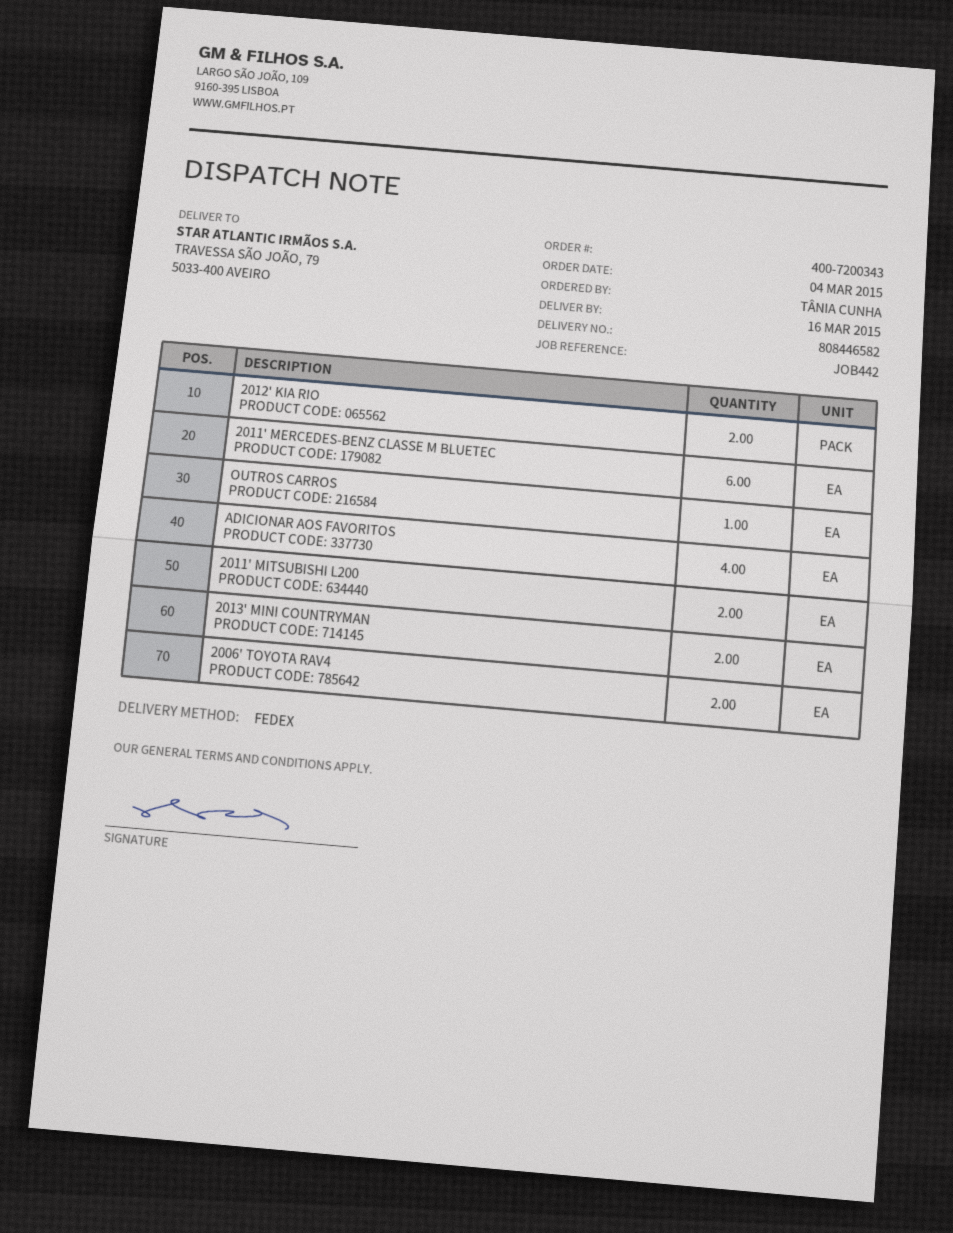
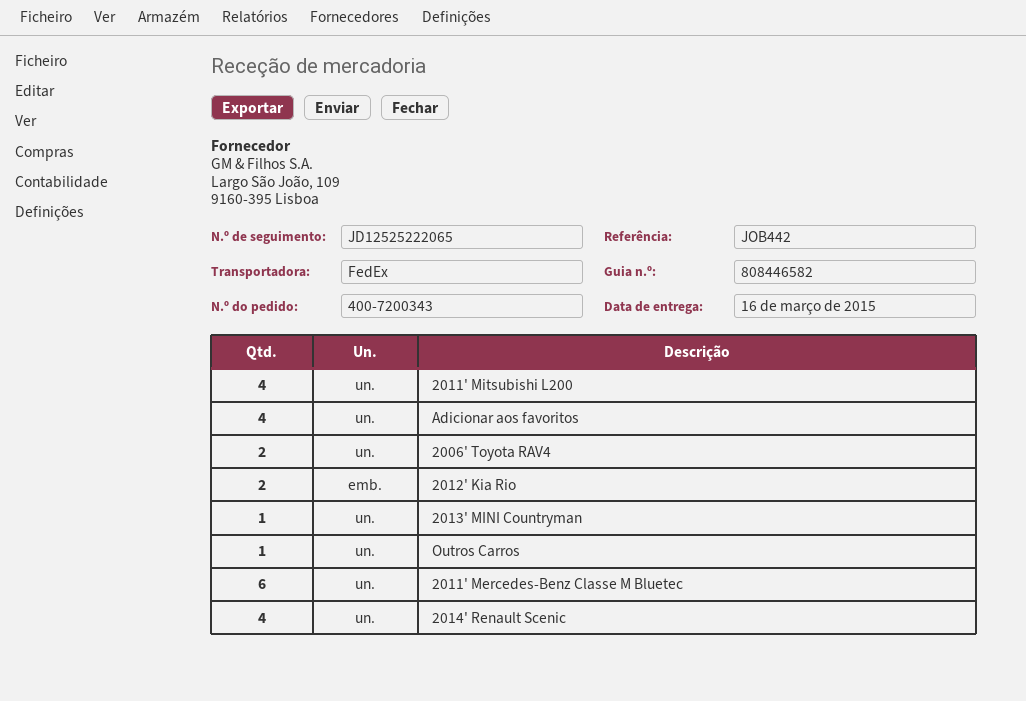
2011' MITSUBISHI L200: 2 -> 4
2013' MINI COUNTRYMAN: 2 -> 1
2014' Renault Scenic: none -> 4

